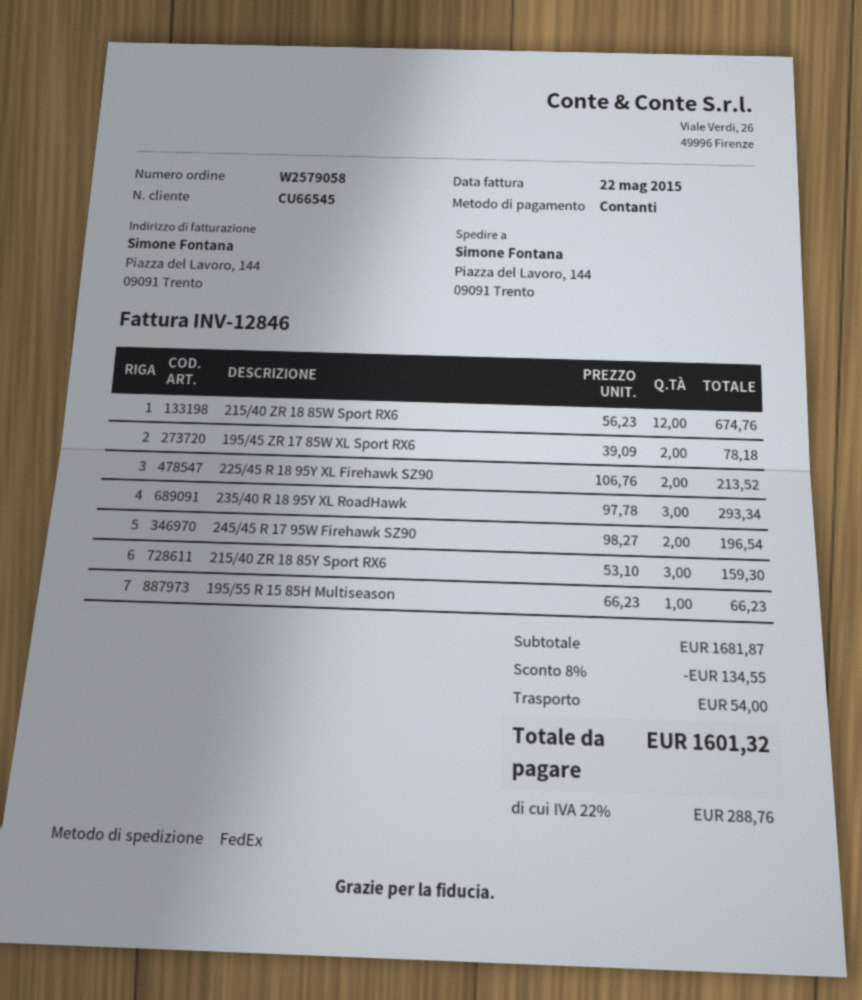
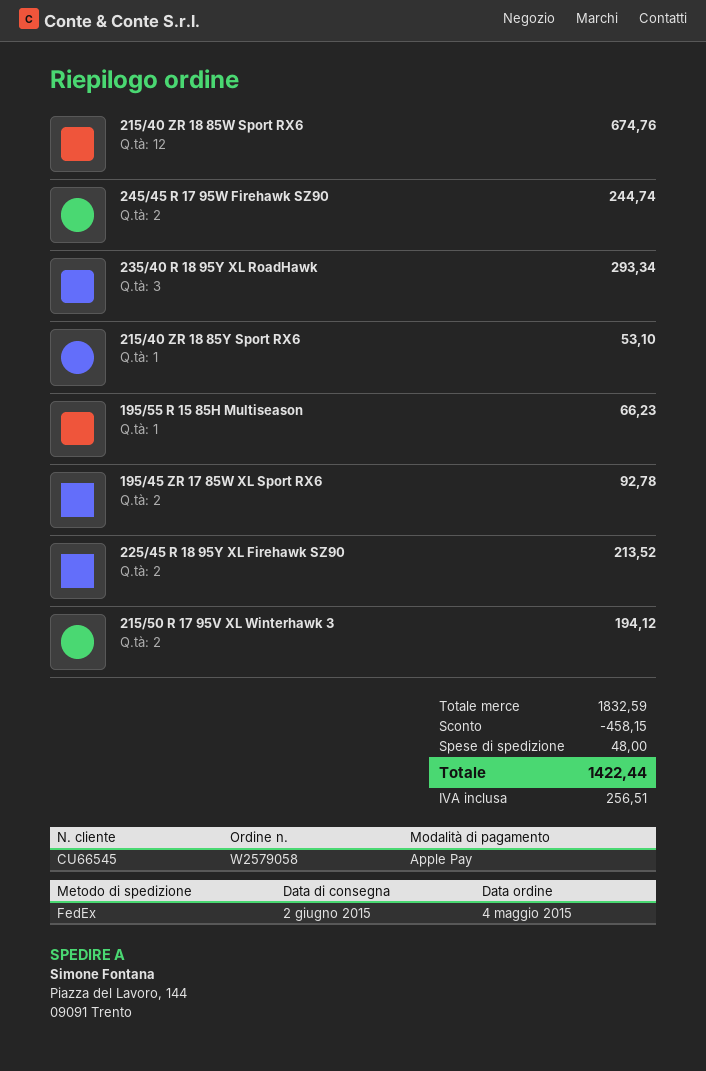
payment method: cash -> Apple Pay
195/45 ZR 17 85W XL Sport RX6: 2 for 78.18 -> 2 for 92.78
245/45 R 17 95W Firehawk SZ90: 2 for 196.54 -> 2 for 244.74
215/40 ZR 18 85Y Sport RX6: 3 for 159.30 -> 1 for 53.10
215/50 R 17 95V XL Winterhawk 3: none -> 2 for 194.12
subtotal: 1681.87 -> 1832.59
discount: 134.55 -> 458.15
shipping: 54.00 -> 48.00
tax: 288.76 -> 256.51
total: 1601.32 -> 1422.44

